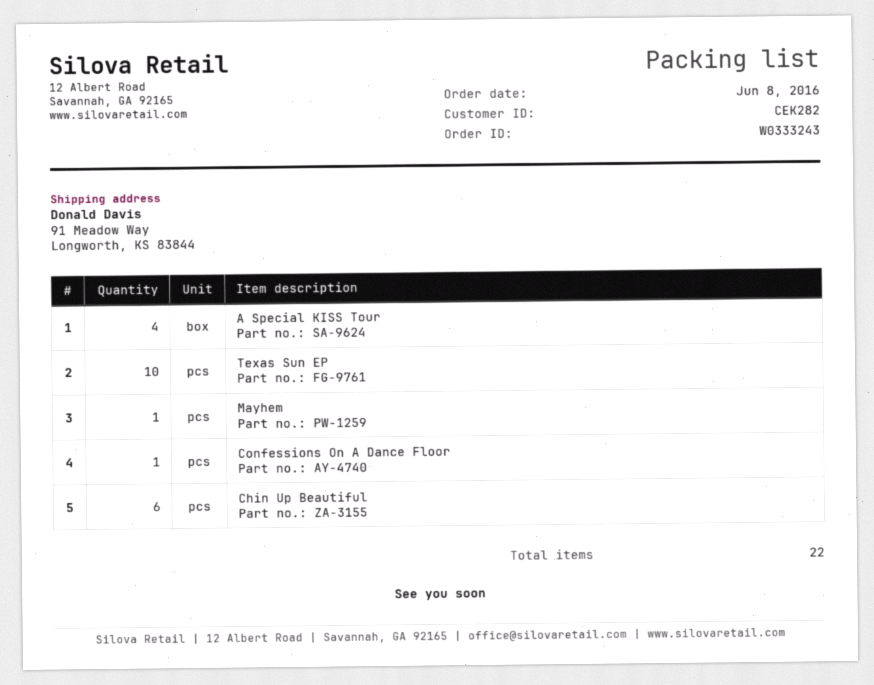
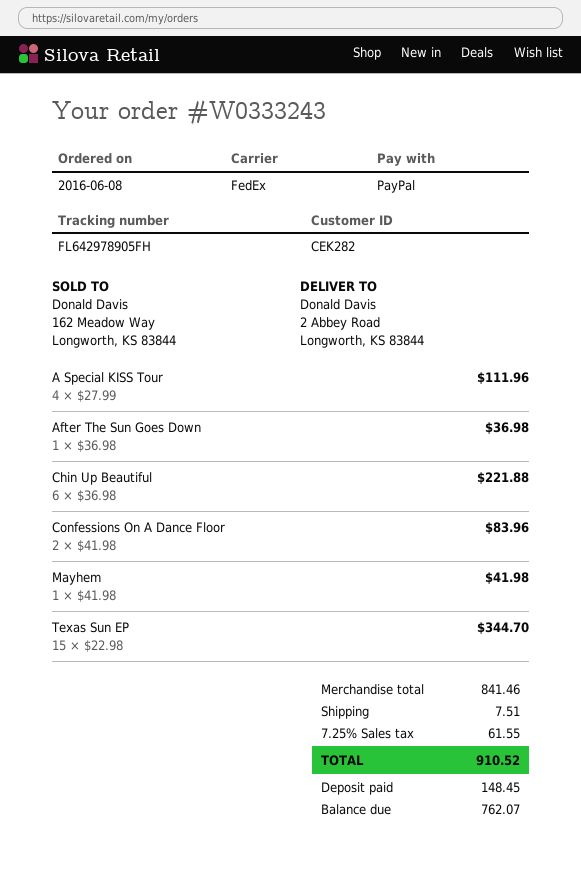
ship to: 91 Meadow Way, Longworth, KS 83844 -> 2 Abbey Road, Longworth, KS 83844
Texas Sun EP: 10 -> 15
Confessions On A Dance Floor: 1 -> 2
After The Sun Goes Down: none -> 1

